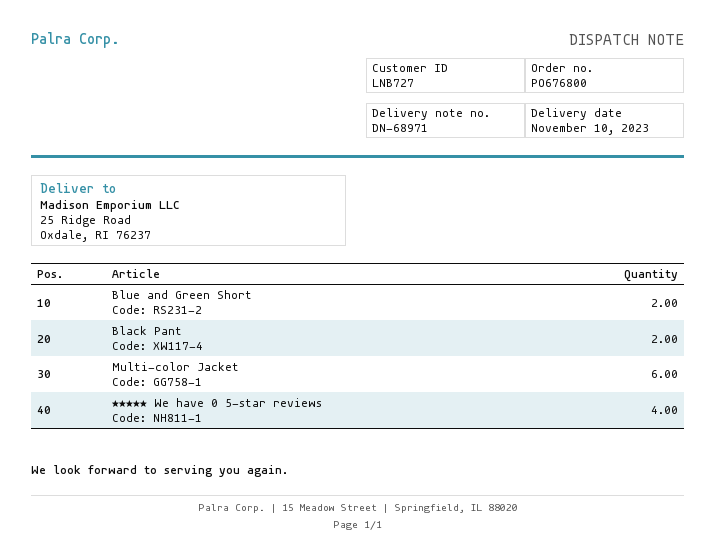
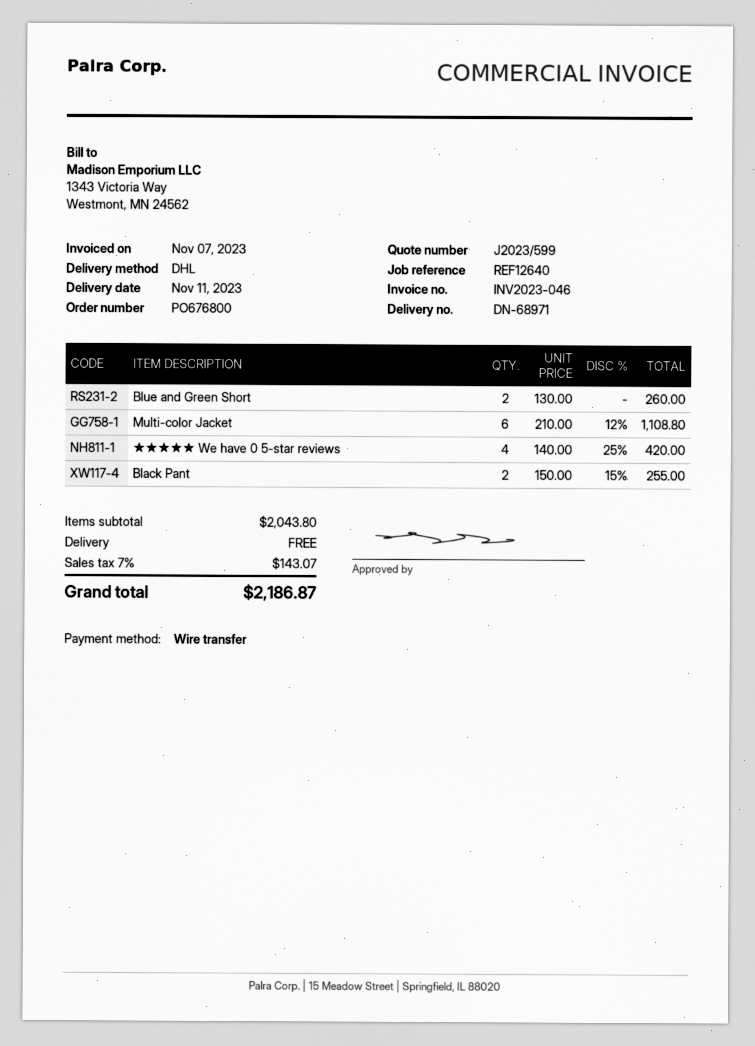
delivery date: 2023-11-10 -> 2023-11-11

